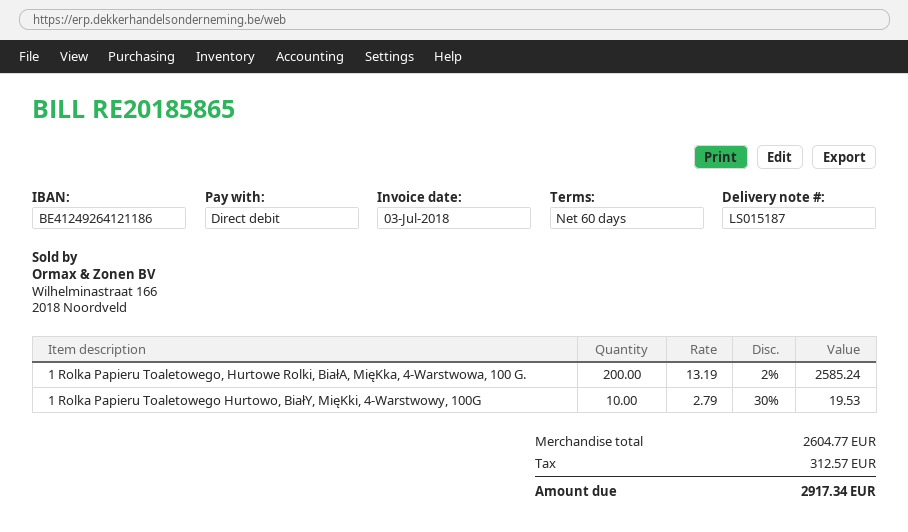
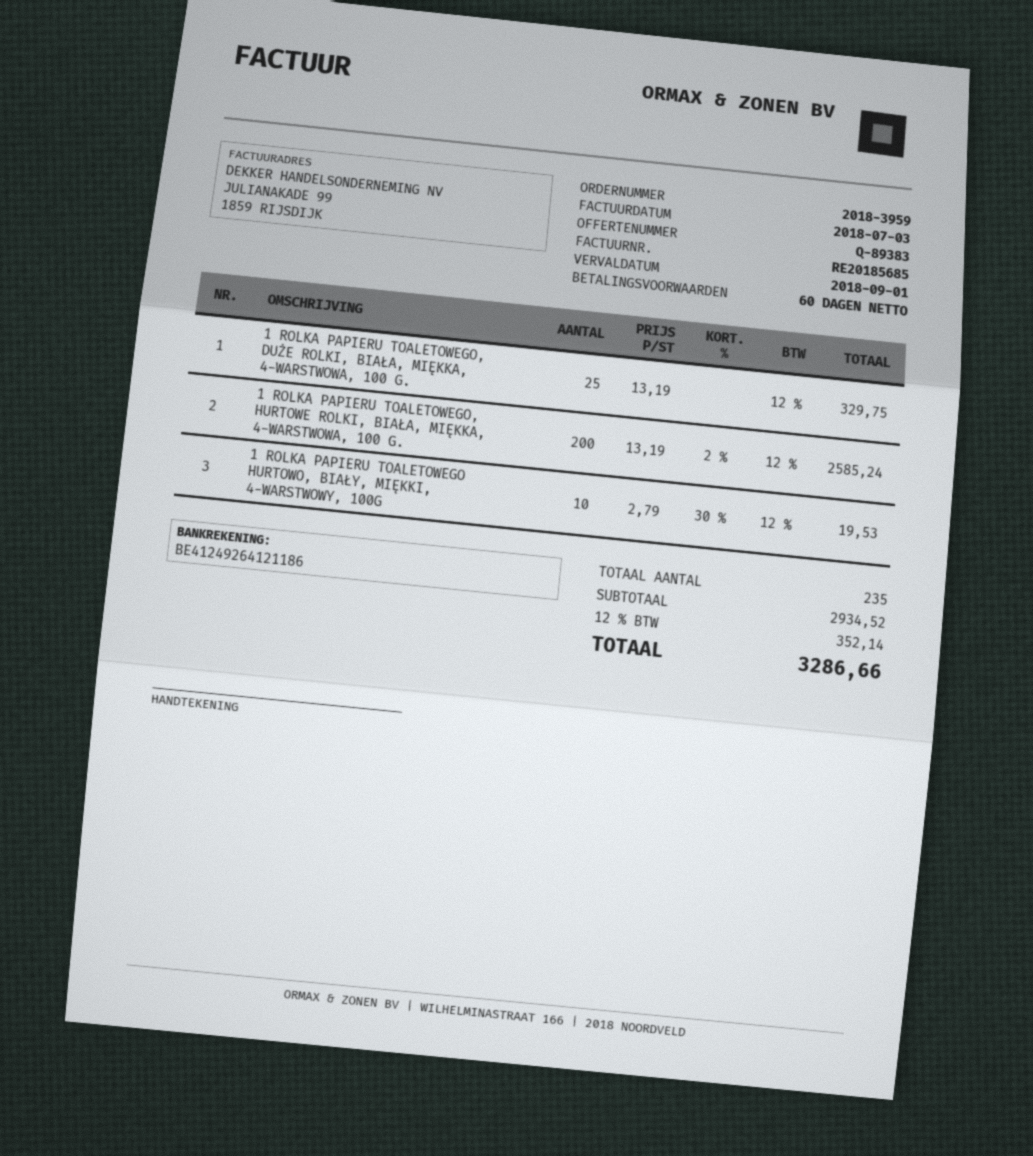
invoice number: RE20185865 -> RE20185685
1 ROLKA PAPIERU TOALETOWEGO, DUŻE ROLKI, BIAŁA, MIĘKKA, 4-WARSTWOWA, 100 G.: none -> 25 x 13.19 = 329.75
subtotal: 2604.77 -> 2934.52
tax: 312.57 -> 352.14
total: 2917.34 -> 3286.66

